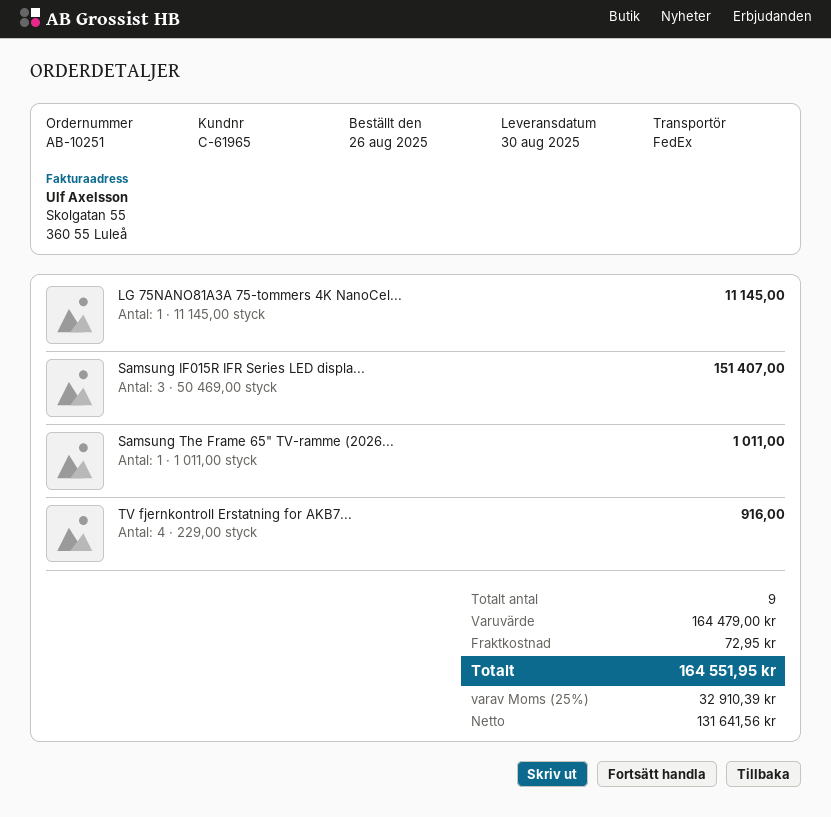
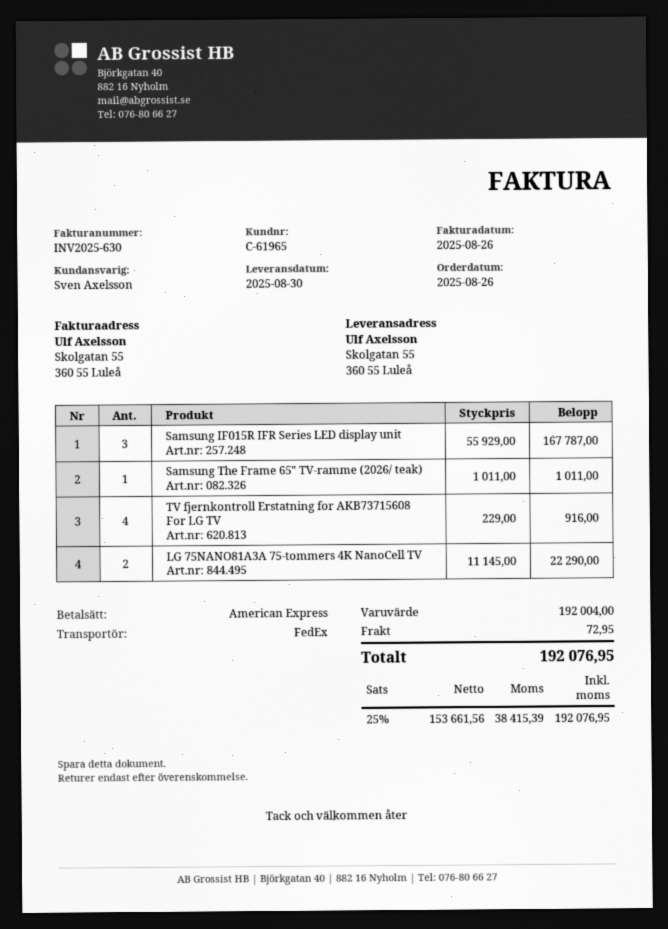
LG 75NANO81A3A 75-tommers 4K NanoCel...: 1 x 11145.00 = 11145.00 -> 2 x 11145.00 = 22290.00
Samsung IF015R IFR Series LED displa...: 3 x 50469.00 = 151407.00 -> 3 x 55929.00 = 167787.00
subtotal: 164479.00 -> 192004.00
net: 131641.56 -> 153661.56
tax: 25% = 32910.39 -> 25% = 38415.39
total: 164551.95 -> 192076.95

